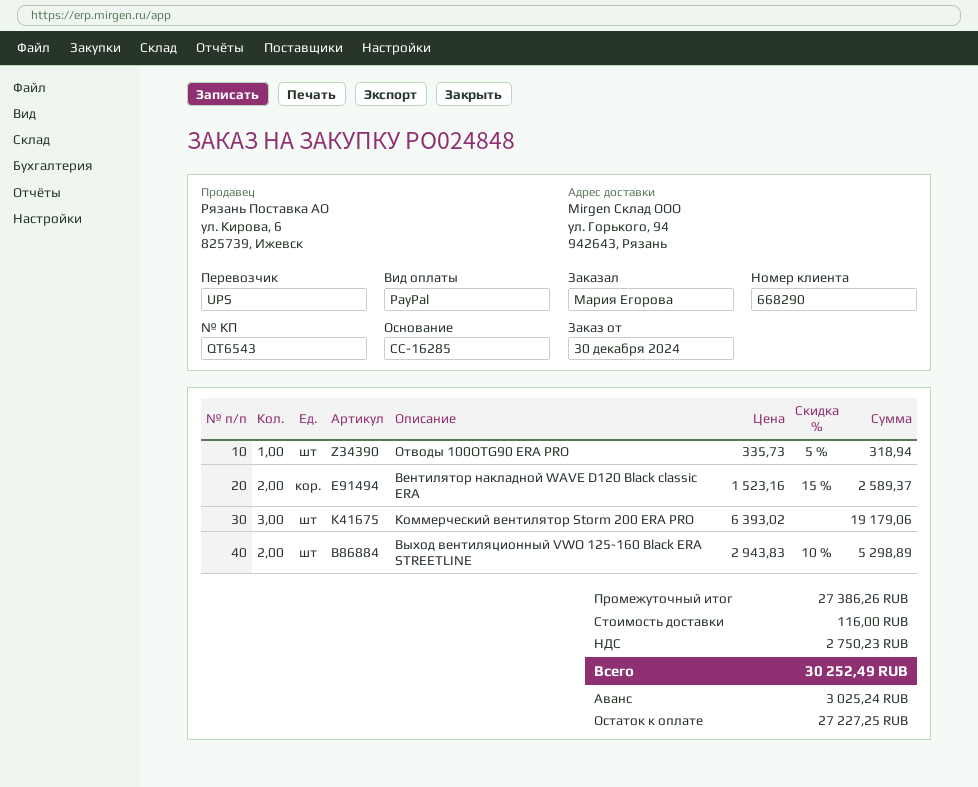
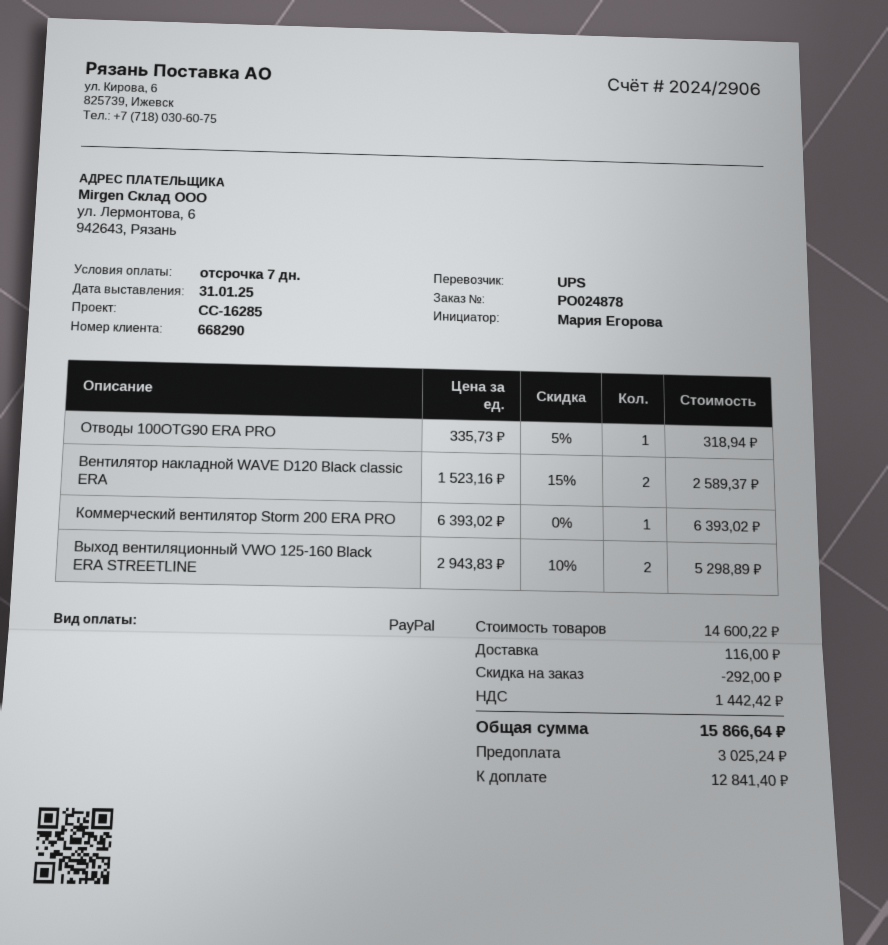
order number: PO024848 -> PO024878
Коммерческий вентилятор Storm 200 ERA PRO: 3 x 6393.02 = 19179.06 -> 1 x 6393.02 = 6393.02
subtotal: 27386.26 -> 14600.22
discount: none -> 292.00
tax: 2750.23 -> 1442.42
total: 30252.49 -> 15866.64
balance: 27227.25 -> 12841.40

